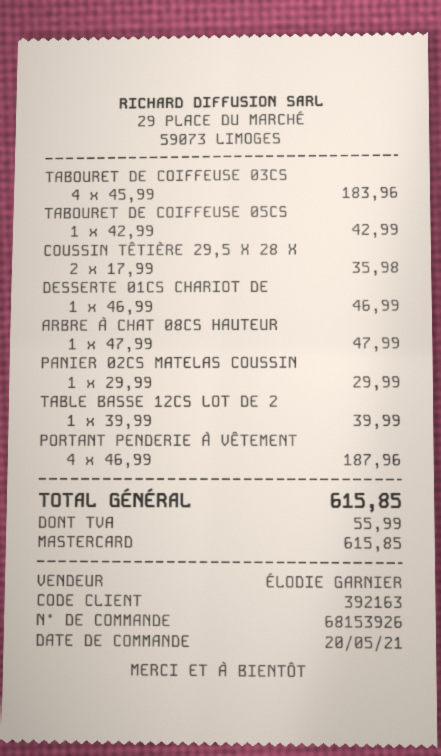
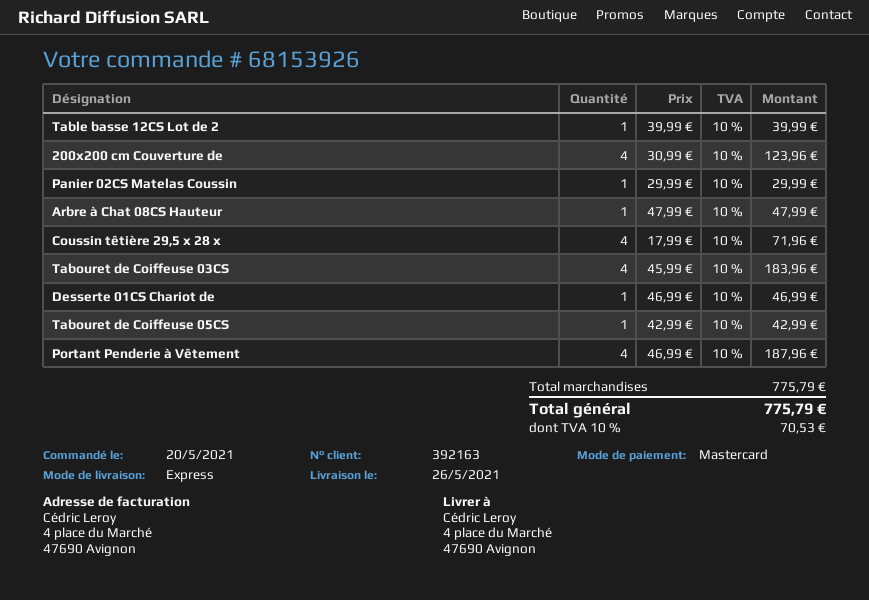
COUSSIN TÊTIÈRE 29,5 X 28 X: 2 x 17.99 = 35.98 -> 4 x 17.99 = 71.96
200x200 cm Couverture de: none -> 4 x 30.99 = 123.96
tax: 55.99 -> 70.53
total: 615.85 -> 775.79

